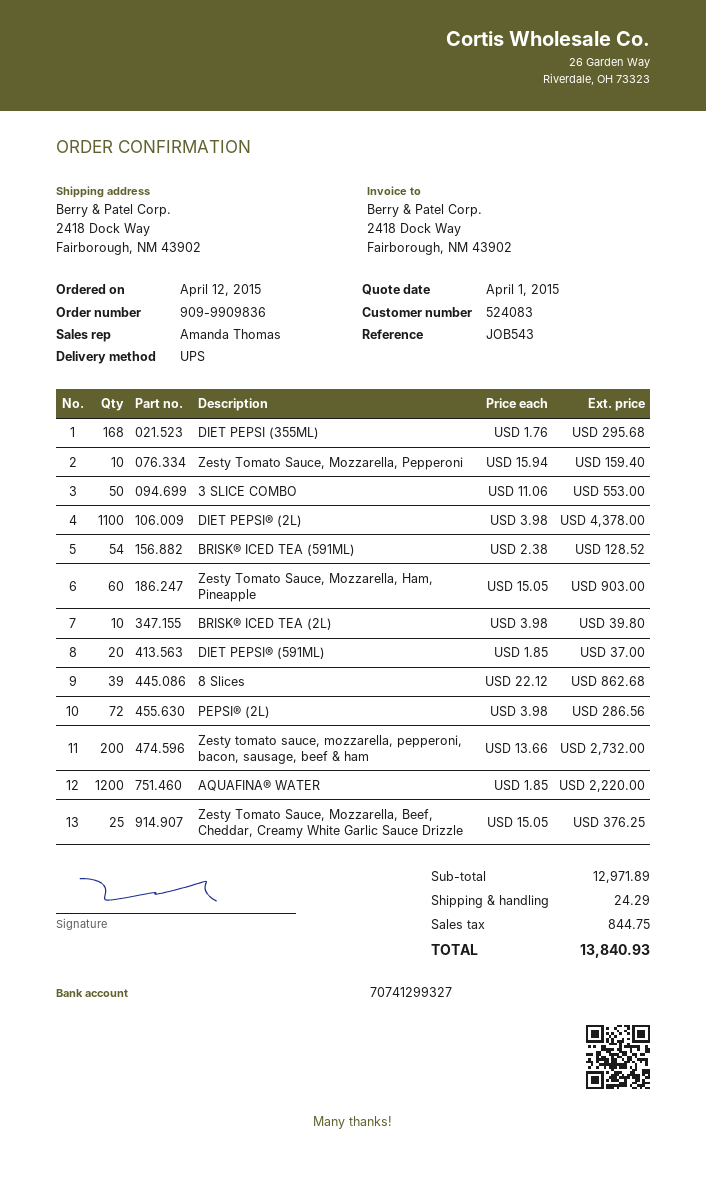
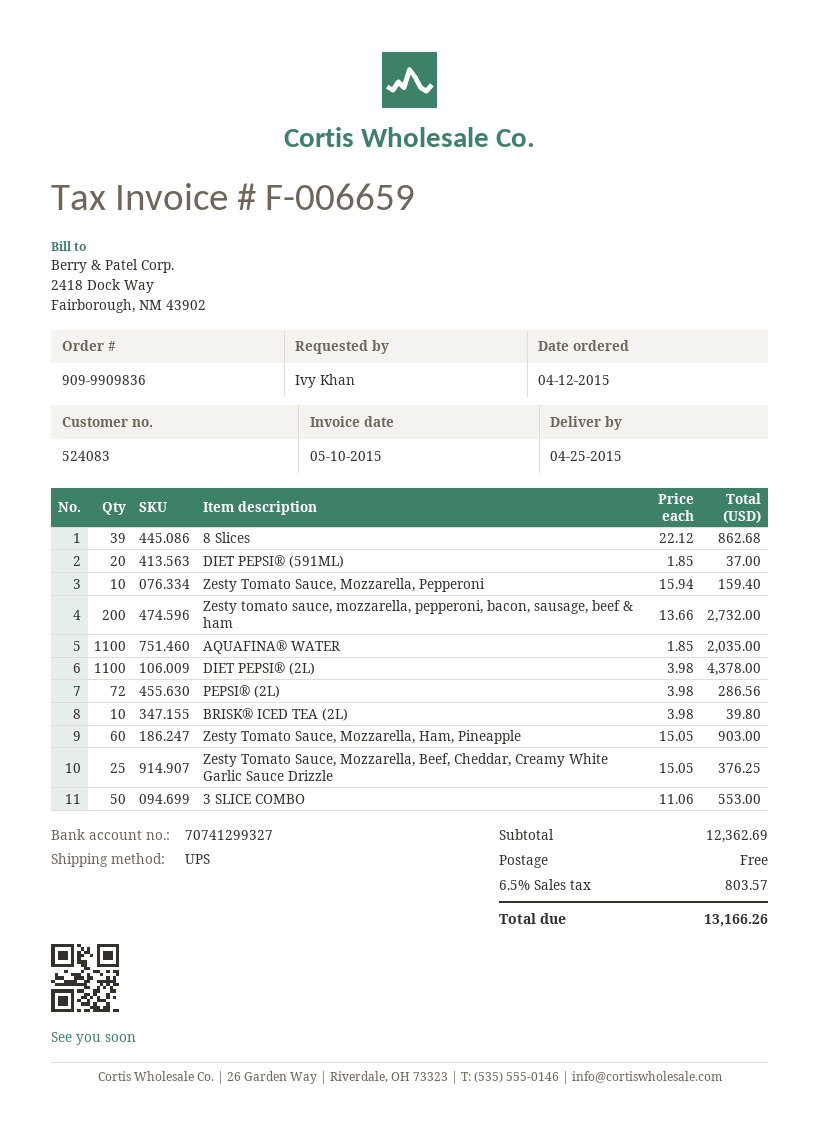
DIET PEPSI (355ML): 168 x 1.76 = 295.68 -> none
BRISK® ICED TEA (591ML): 54 x 2.38 = 128.52 -> none
AQUAFINA® WATER: 1200 x 1.85 = 2220.00 -> 1100 x 1.85 = 2035.00
subtotal: 12971.89 -> 12362.69
shipping: 24.29 -> 0.00
tax: 844.75 -> 803.57
total: 13840.93 -> 13166.26

